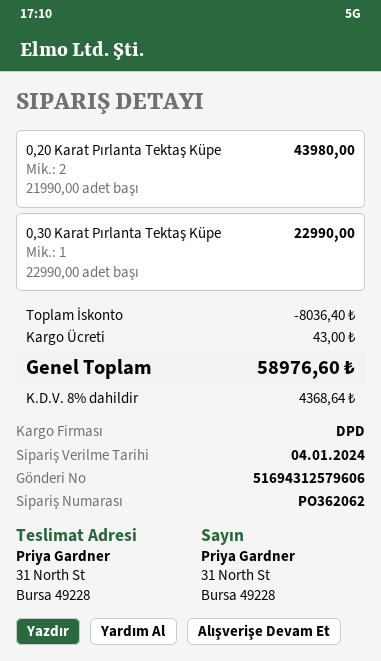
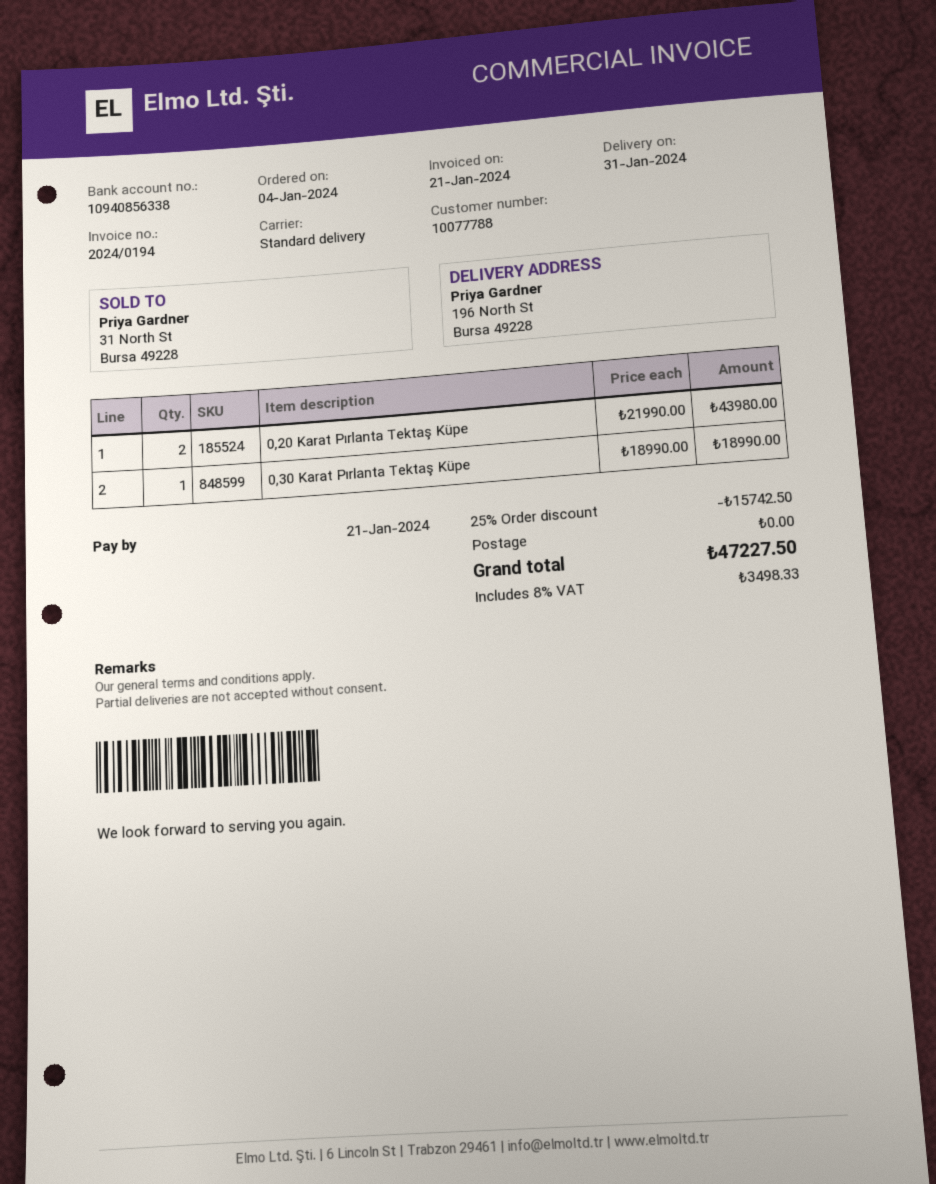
shipping method: DPD -> standard
ship to: 31 North St, Bursa 49228 -> 196 North St, Bursa 49228
0,30 Karat Pırlanta Tektaş Küpe: 1 x 22990.00 = 22990.00 -> 1 x 18990.00 = 18990.00
discount: 8036.40 -> 15742.50
shipping: 43.00 -> 0.00
tax: 8% = 4368.64 -> 8% = 3498.33
total: 58976.60 -> 47227.50

